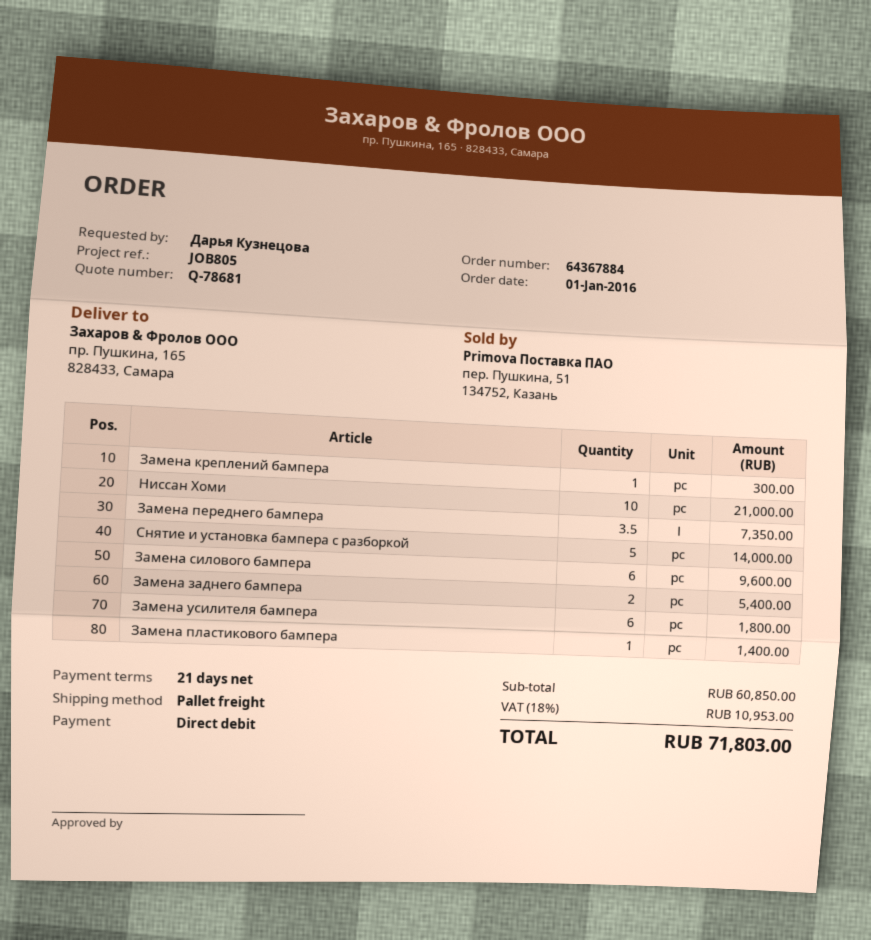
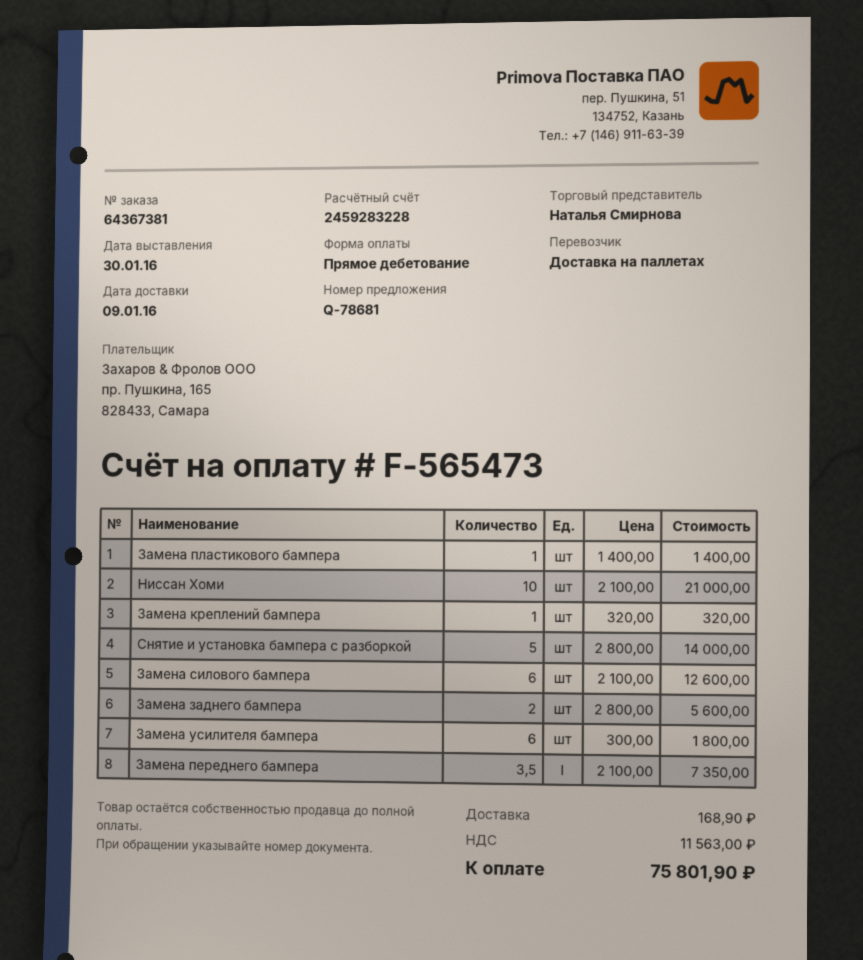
order number: 64367884 -> 64367381
Замена креплений бампера: 1 for 300.00 -> 1 for 320.00
Замена силового бампера: 6 for 9600.00 -> 6 for 12600.00
Замена заднего бампера: 2 for 5400.00 -> 2 for 5600.00
shipping: none -> 168.90
tax: 10953.00 -> 11563.00
total: 71803.00 -> 75801.90

